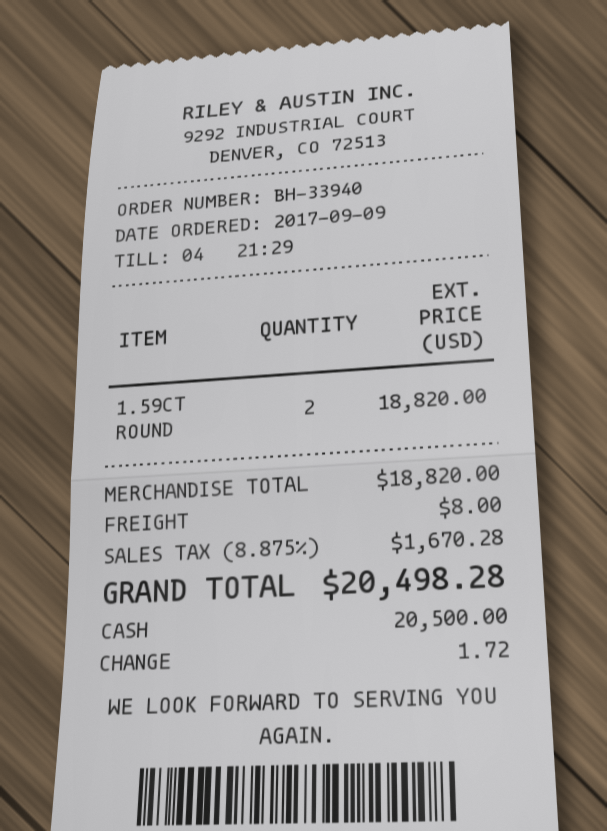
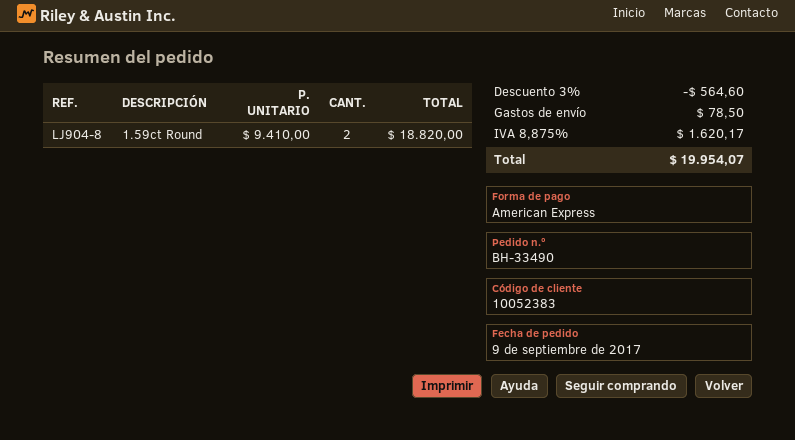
order number: BH-33940 -> BH-33490
payment method: cash -> American Express
discount: none -> 3% = 564.60
shipping: 8.00 -> 78.50
tax: 8.875% = 1670.28 -> 8.875% = 1620.17
total: 20498.28 -> 19954.07

